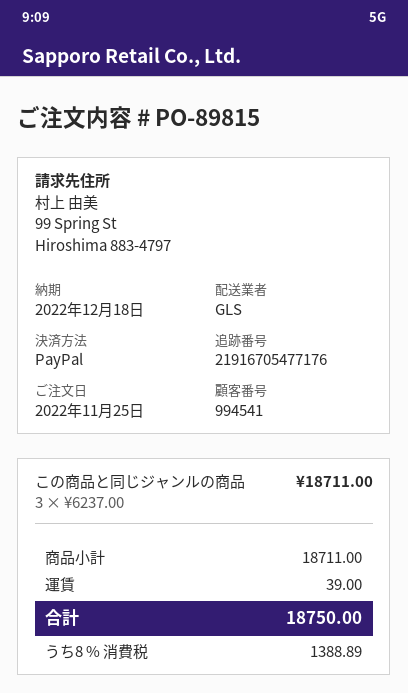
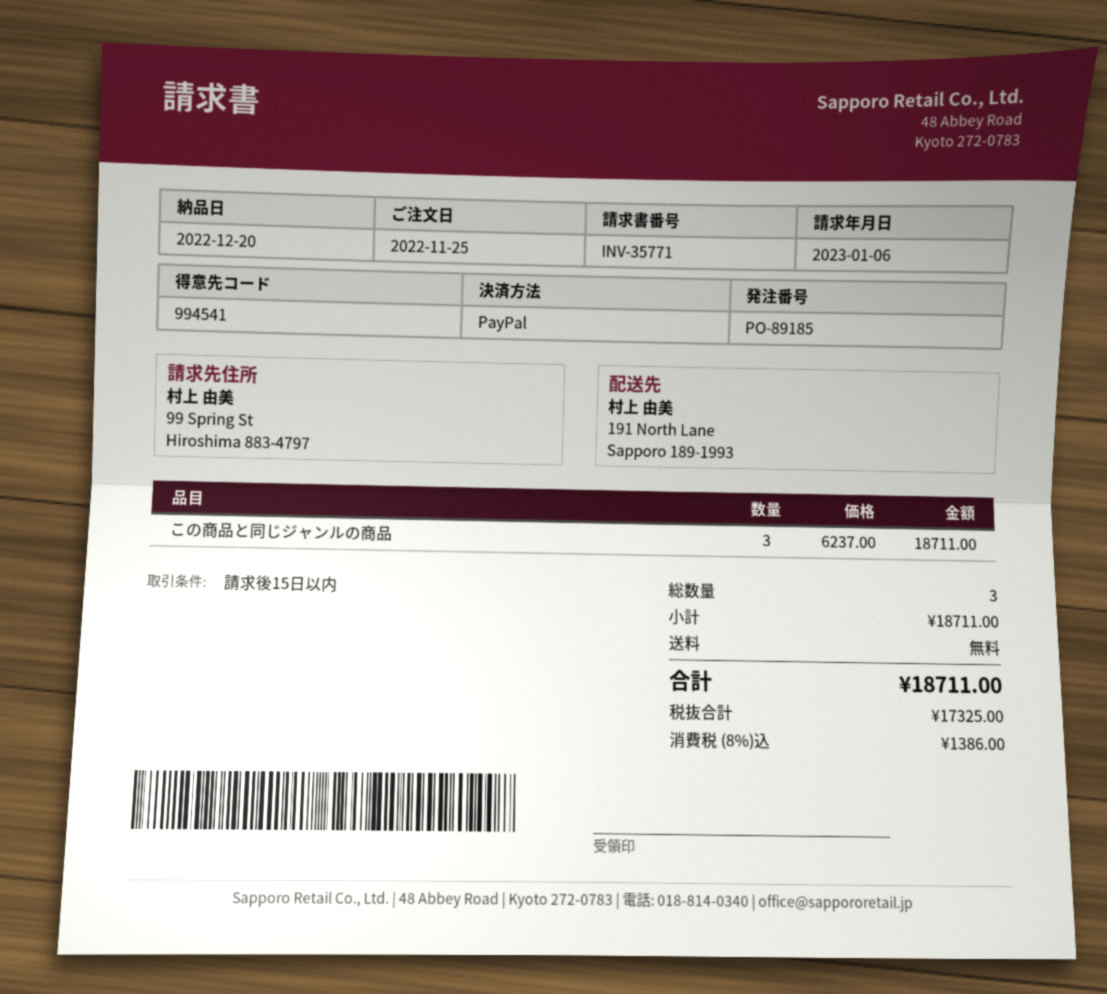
order number: PO-89815 -> PO-89185
delivery date: 2022-12-18 -> 2022-12-20
shipping: 39.00 -> 0.00
tax: 8% = 1388.89 -> 8% = 1386.00
total: 18750.00 -> 18711.00

